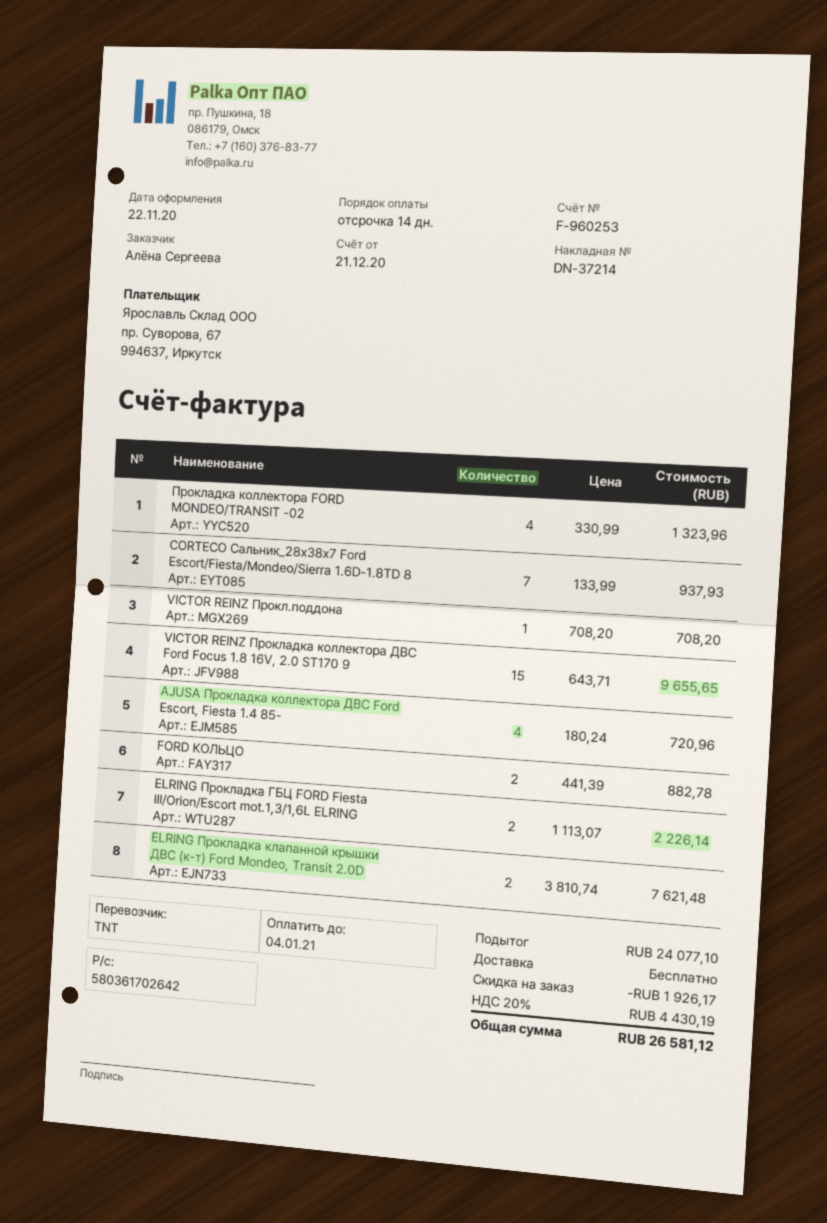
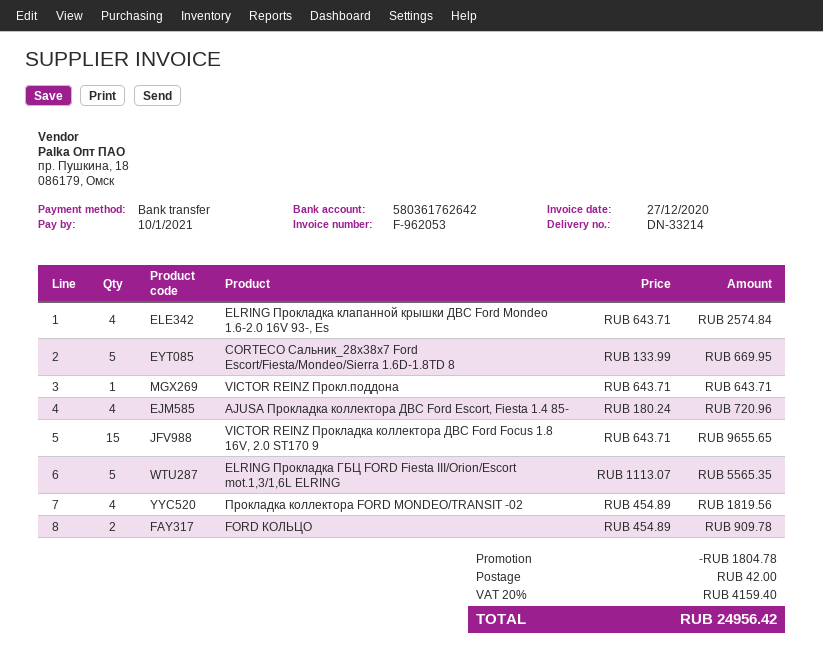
delivery note number: DN-37214 -> DN-33214
invoice number: F-960253 -> F-962053
invoice date: 2020-12-21 -> 2020-12-27
due date: 2021-01-04 -> 2021-01-10
bank account: 580361702642 -> 580361762642
Прокладка коллектора FORD MONDEO/TRANSIT -02: 4 x 330.99 = 1323.96 -> 4 x 454.89 = 1819.56
CORTECO Сальник_28x38x7 Ford Escort/Fiesta/Mondeo/Sierra 1.6D-1.8TD 8: 7 x 133.99 = 937.93 -> 5 x 133.99 = 669.95
VICTOR REINZ Прокл.поддона: 1 x 708.20 = 708.20 -> 1 x 643.71 = 643.71
FORD КОЛЬЦО: 2 x 441.39 = 882.78 -> 2 x 454.89 = 909.78
ELRING Прокладка ГБЦ FORD Fiesta III/Orion/Escort mot.1,3/1,6L ELRING: 2 x 1113.07 = 2226.14 -> 5 x 1113.07 = 5565.35
ELRING Прокладка клапанной крышки ДВС (к-т) Ford Mondeo, Transit 2.0D: 2 x 3810.74 = 7621.48 -> none
ELRING Прокладка клапанной крышки ДВС Ford Mondeo 1.6-2.0 16V 93-, Es: none -> 4 x 643.71 = 2574.84
discount: 1926.17 -> 1804.78
shipping: 0.00 -> 42.00
tax: 20% = 4430.19 -> 20% = 4159.40
total: 26581.12 -> 24956.42

